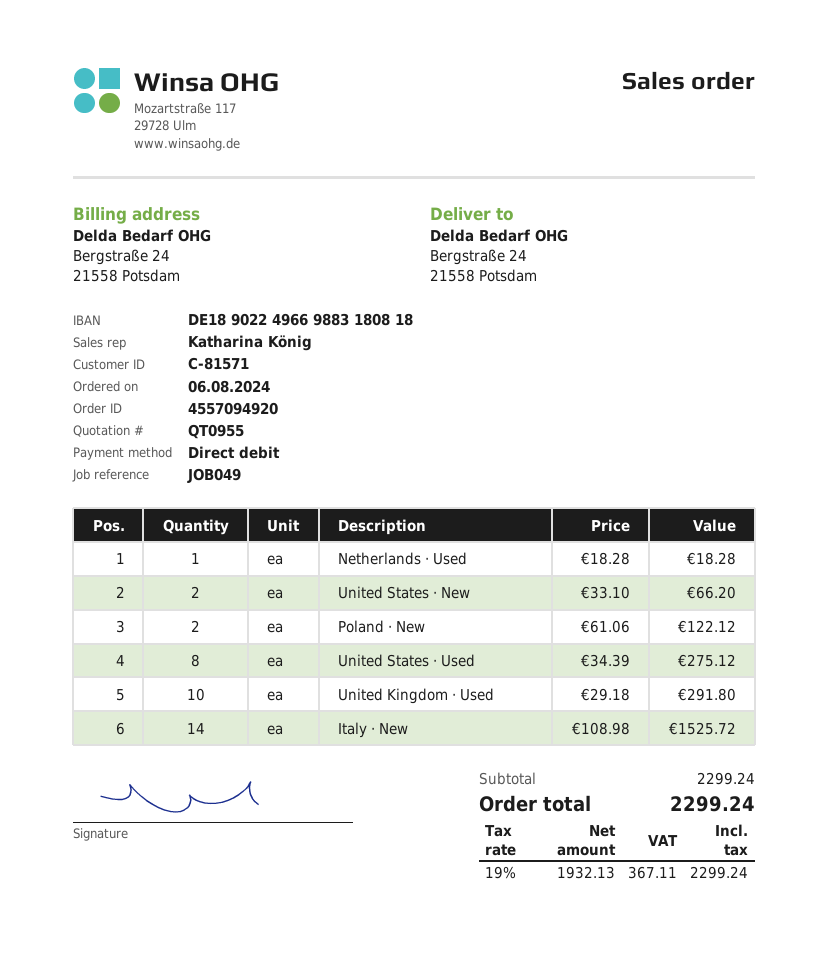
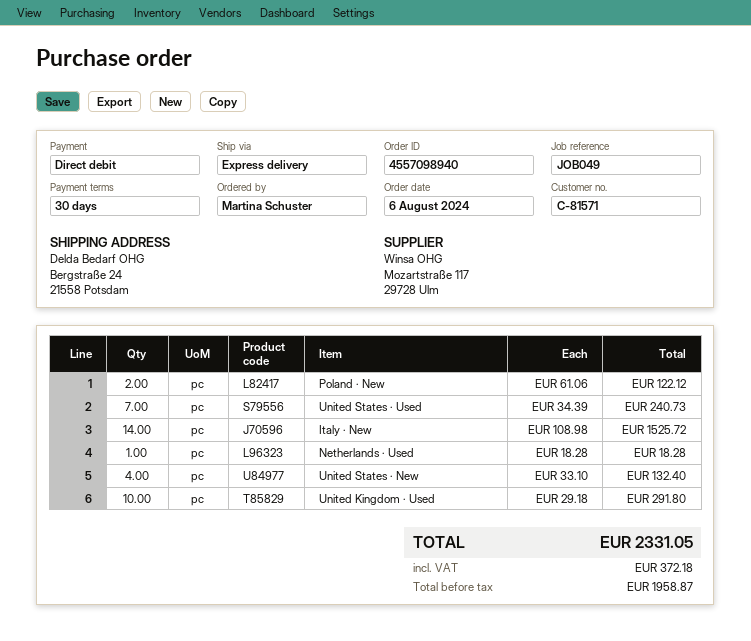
order number: 4557094920 -> 4557098940
United States · New: 2 x 33.10 = 66.20 -> 4 x 33.10 = 132.40
United States · Used: 8 x 34.39 = 275.12 -> 7 x 34.39 = 240.73
net: 1932.13 -> 1958.87
tax: 367.11 -> 372.18
total: 2299.24 -> 2331.05

